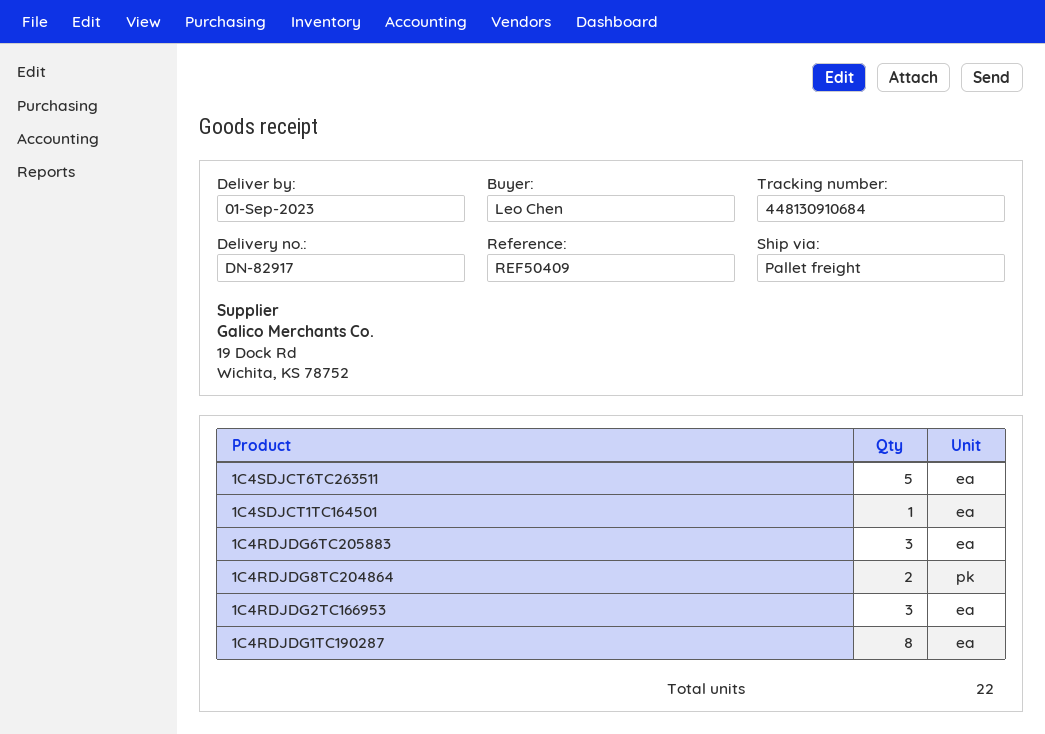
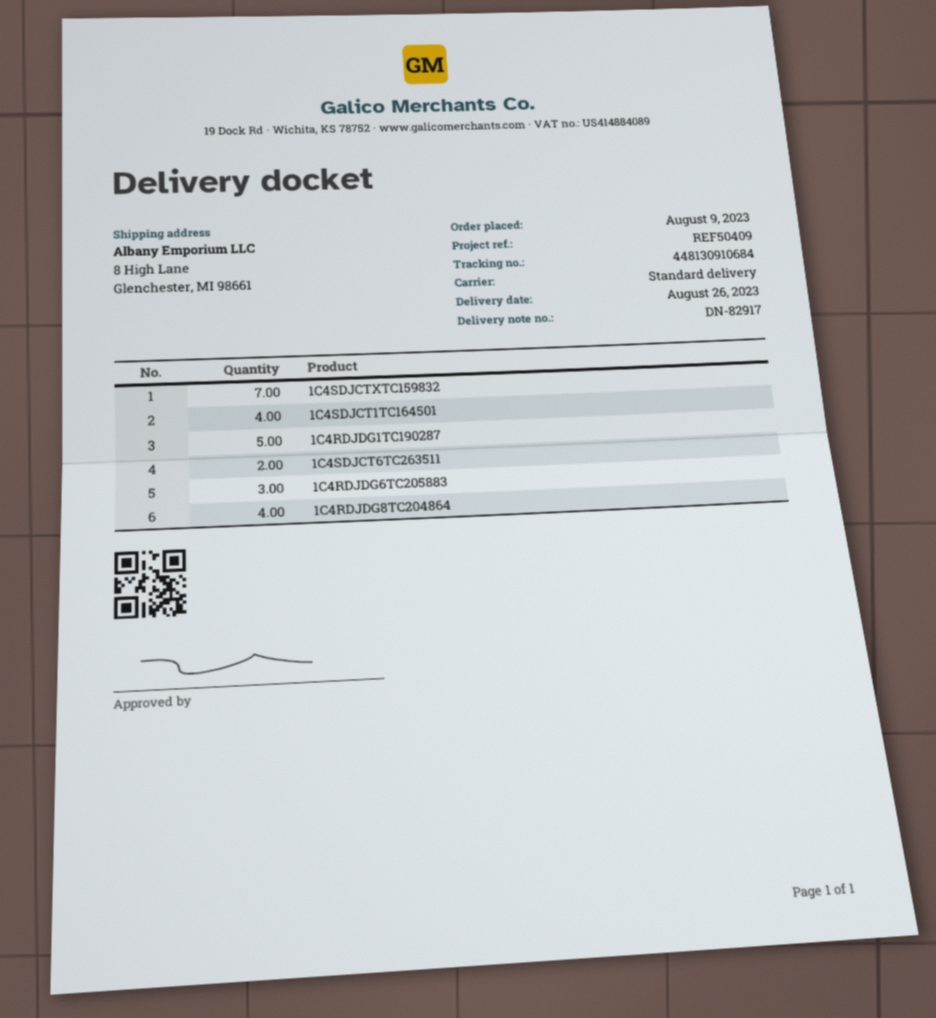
delivery date: 2023-09-01 -> 2023-08-26
shipping method: pallet freight -> standard
1C4SDJCT6TC263511: 5 -> 2
1C4SDJCT1TC164501: 1 -> 4
1C4RDJDG8TC204864: 2 -> 4
1C4RDJDG2TC166953: 3 -> none
1C4RDJDG1TC190287: 8 -> 5
1C4SDJCTXTC159832: none -> 7

